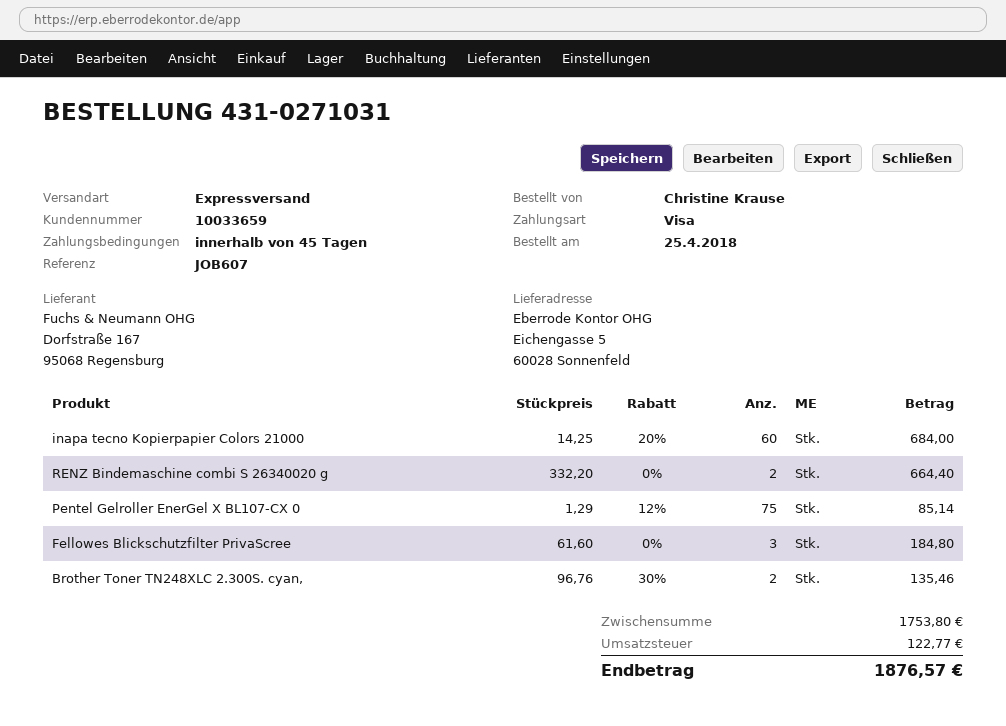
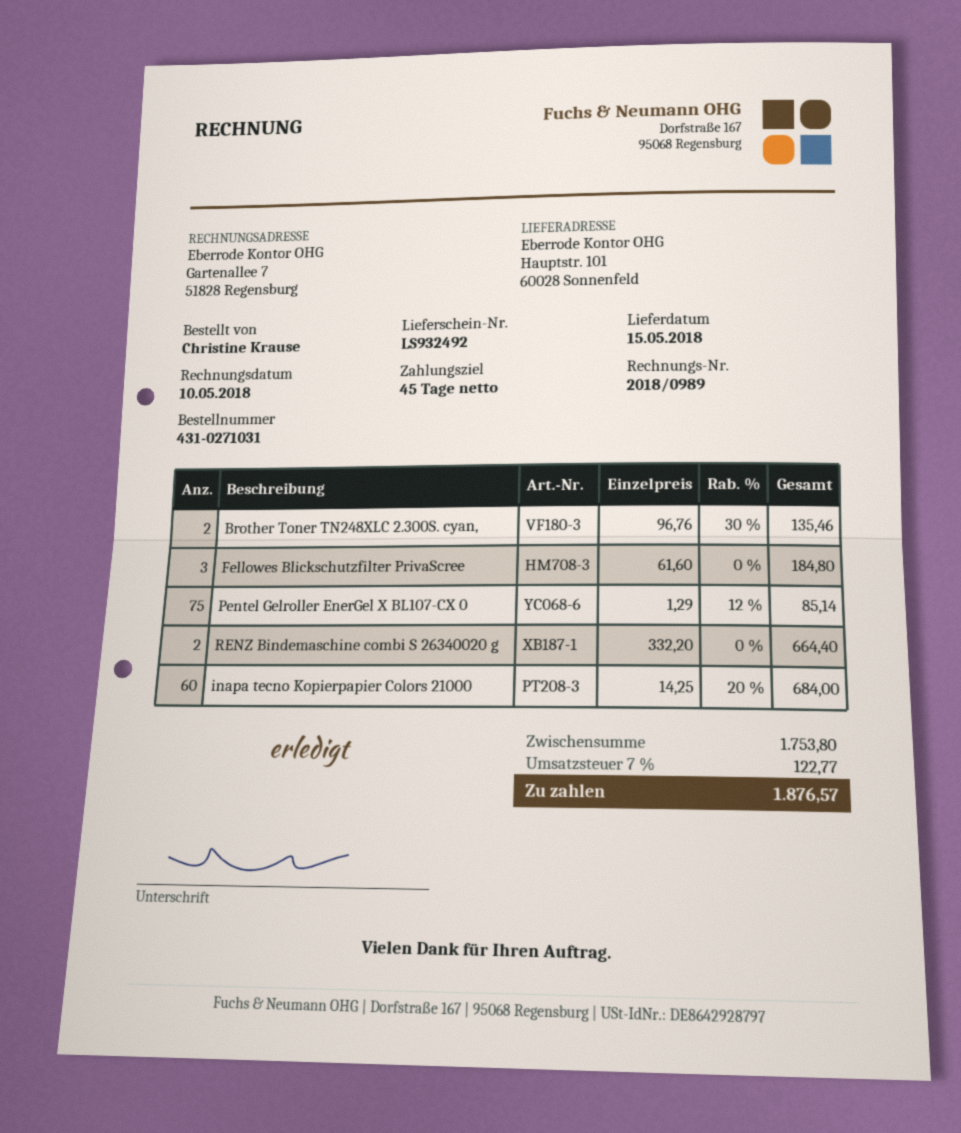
ship to: Eichengasse 5, 60028 Sonnenfeld -> Hauptstr. 101, 60028 Sonnenfeld

